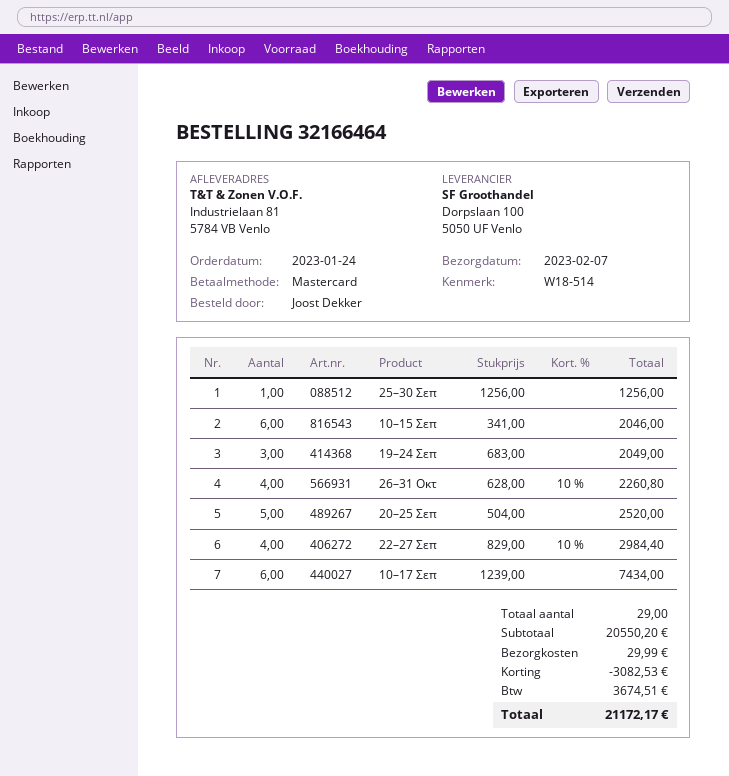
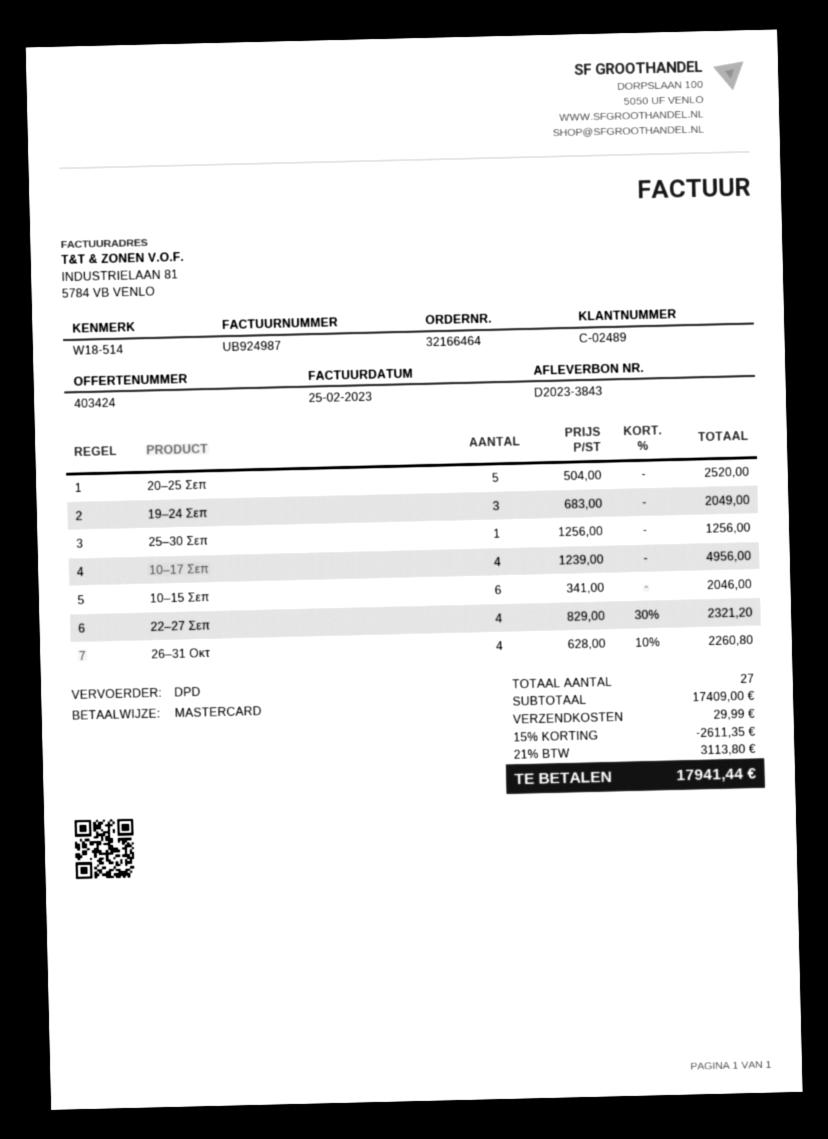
22–27 Σεπ: 4 x 829.00 - 10% = 2984.40 -> 4 x 829.00 - 30% = 2321.20
10–17 Σεπ: 6 x 1239.00 = 7434.00 -> 4 x 1239.00 = 4956.00
total quantity: 29 -> 27
subtotal: 20550.20 -> 17409.00
discount: 3082.53 -> 2611.35
tax: 3674.51 -> 3113.80
total: 21172.17 -> 17941.44

